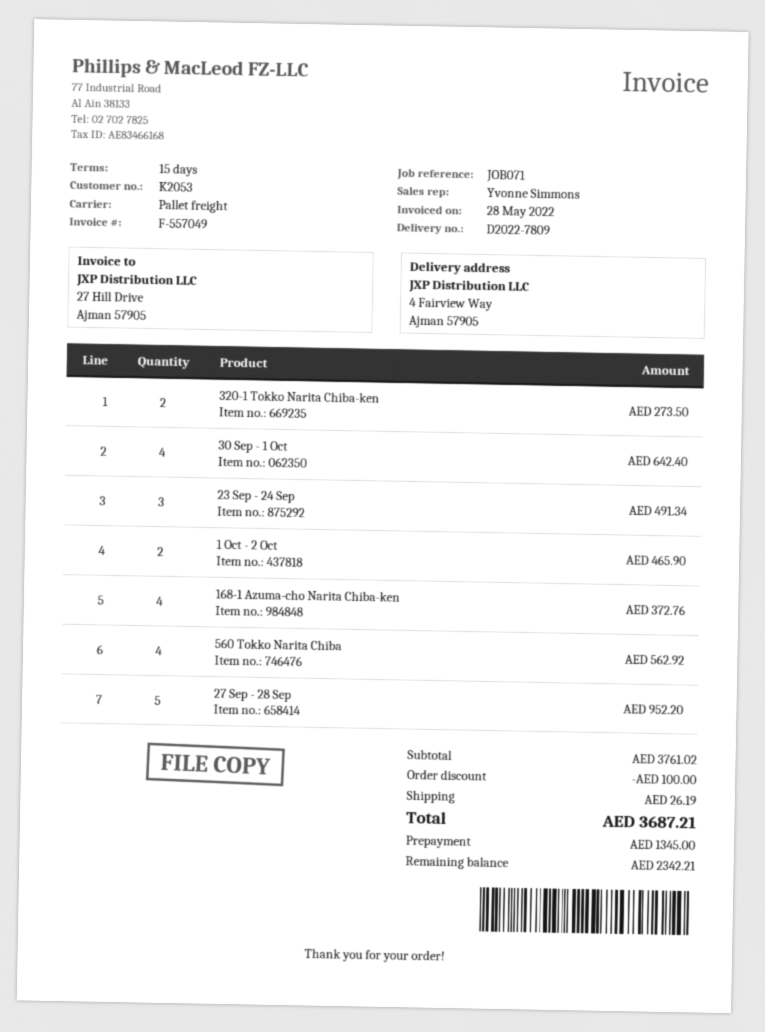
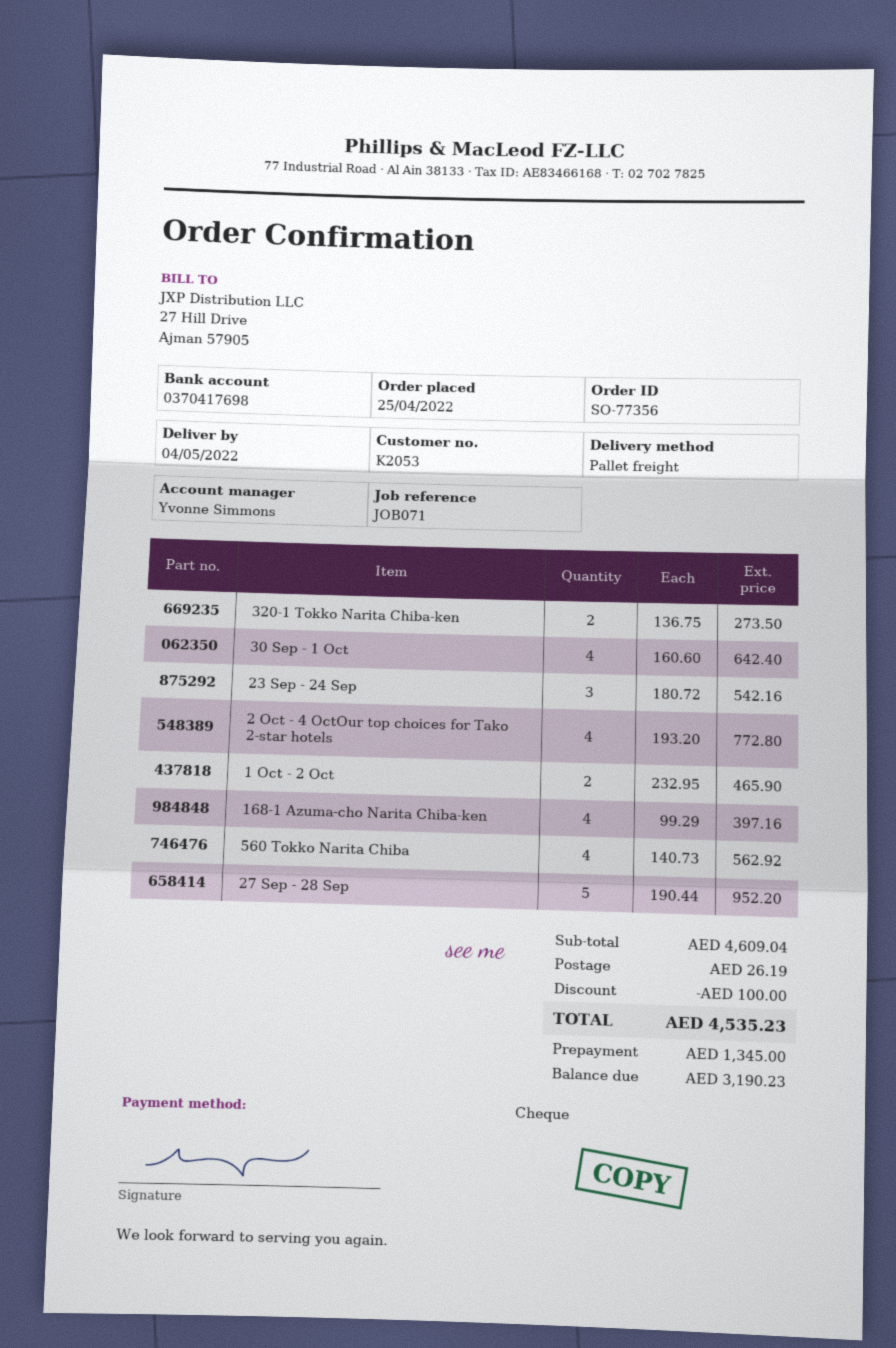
23 Sep - 24 Sep: 3 for 491.34 -> 3 for 542.16
168-1 Azuma-cho Narita Chiba-ken: 4 for 372.76 -> 4 for 397.16
2 Oct - 4 OctOur top choices for Tako 2-star hotels: none -> 4 for 772.80
subtotal: 3761.02 -> 4609.04
total: 3687.21 -> 4535.23
balance: 2342.21 -> 3190.23

